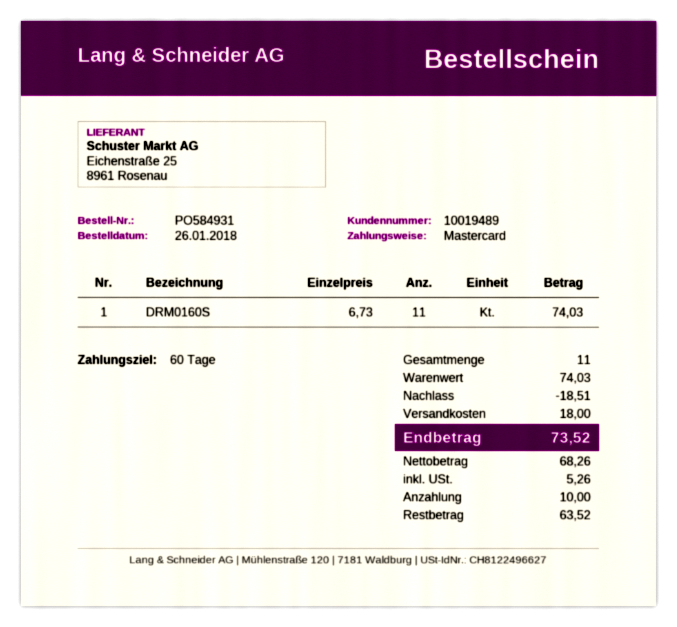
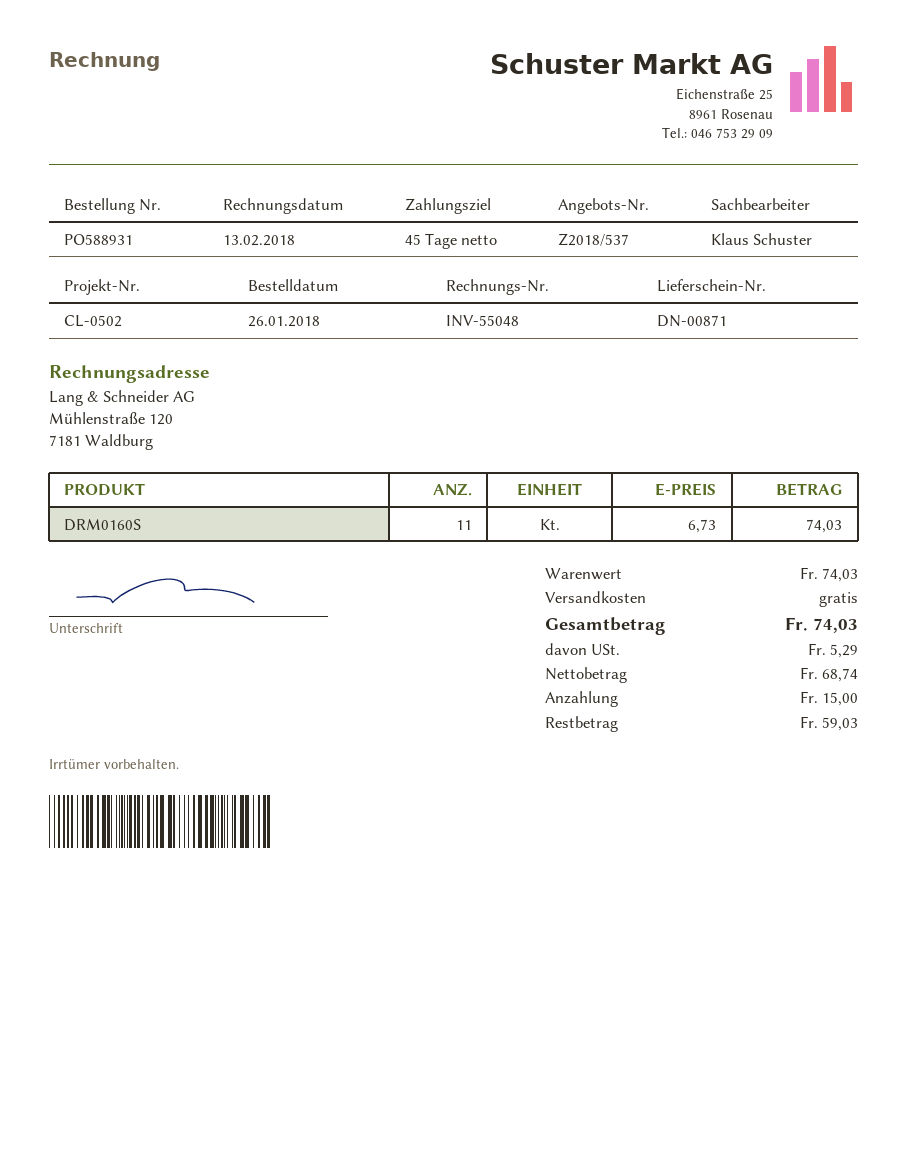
order number: PO584931 -> PO588931
payment terms: 60 days -> 45 days
discount: 18.51 -> none
shipping: 18.00 -> 0.00
net: 68.26 -> 68.74
tax: 5.26 -> 5.29
total: 73.52 -> 74.03
deposit: 10.00 -> 15.00
balance: 63.52 -> 59.03

